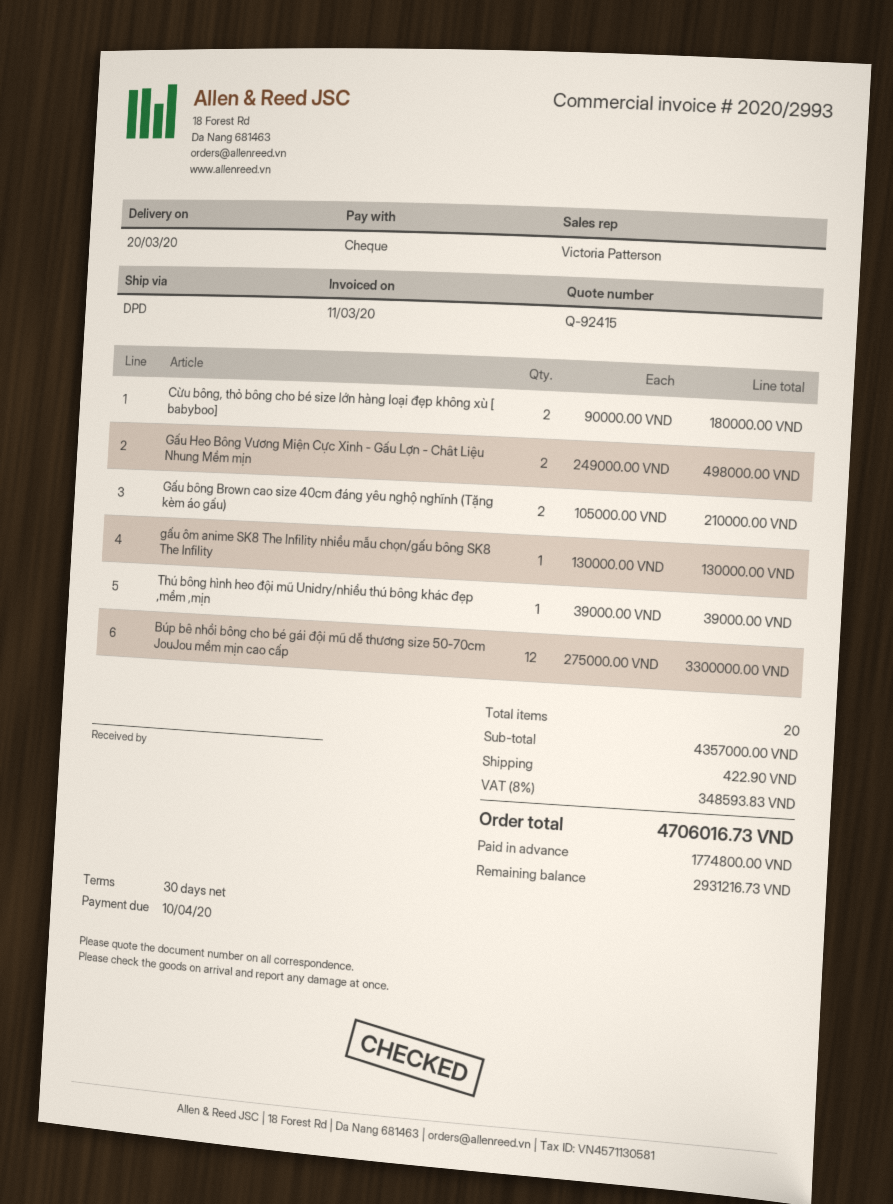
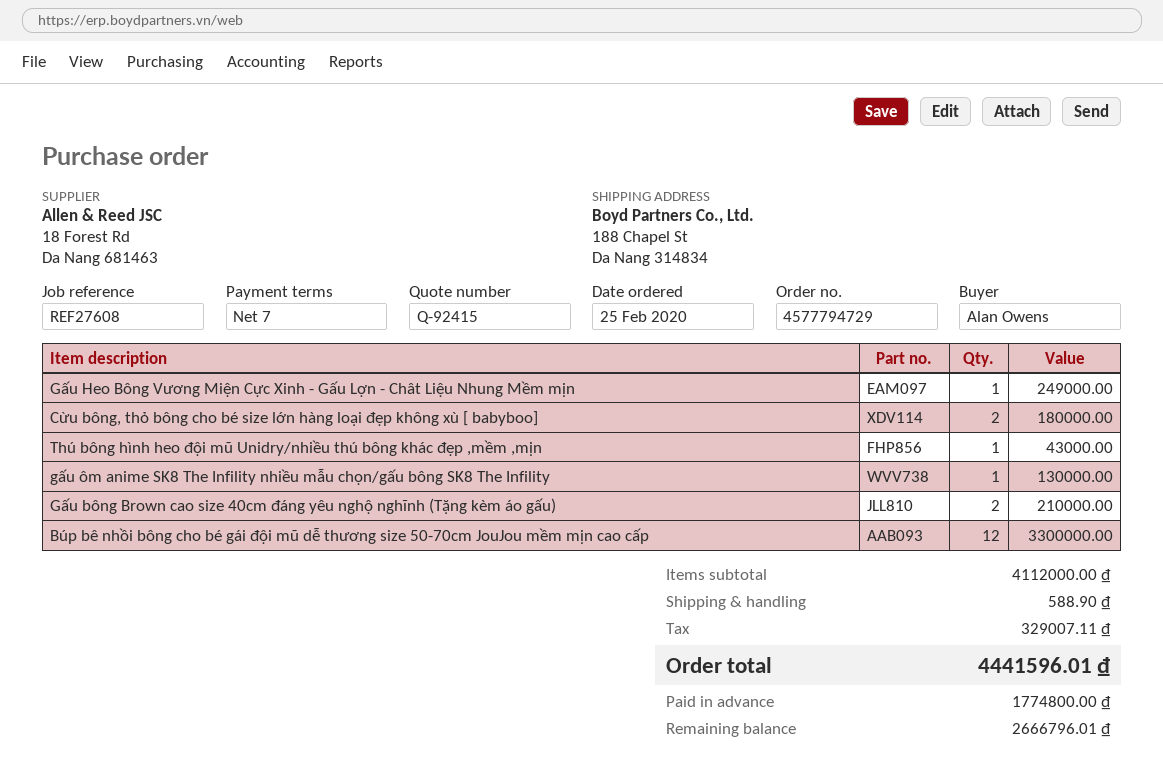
payment terms: 30 days -> 7 days
Gấu Heo Bông Vương Miện Cực Xinh - Gấu Lợn - Chât Liệu Nhung Mềm mịn: 2 for 498000.00 -> 1 for 249000.00
Thú bông hình heo đội mũ Unidry/nhiều thú bông khác đẹp ,mềm ,mịn: 1 for 39000.00 -> 1 for 43000.00
subtotal: 4357000.00 -> 4112000.00
shipping: 422.90 -> 588.90
tax: 348593.83 -> 329007.11
total: 4706016.73 -> 4441596.01
balance: 2931216.73 -> 2666796.01

